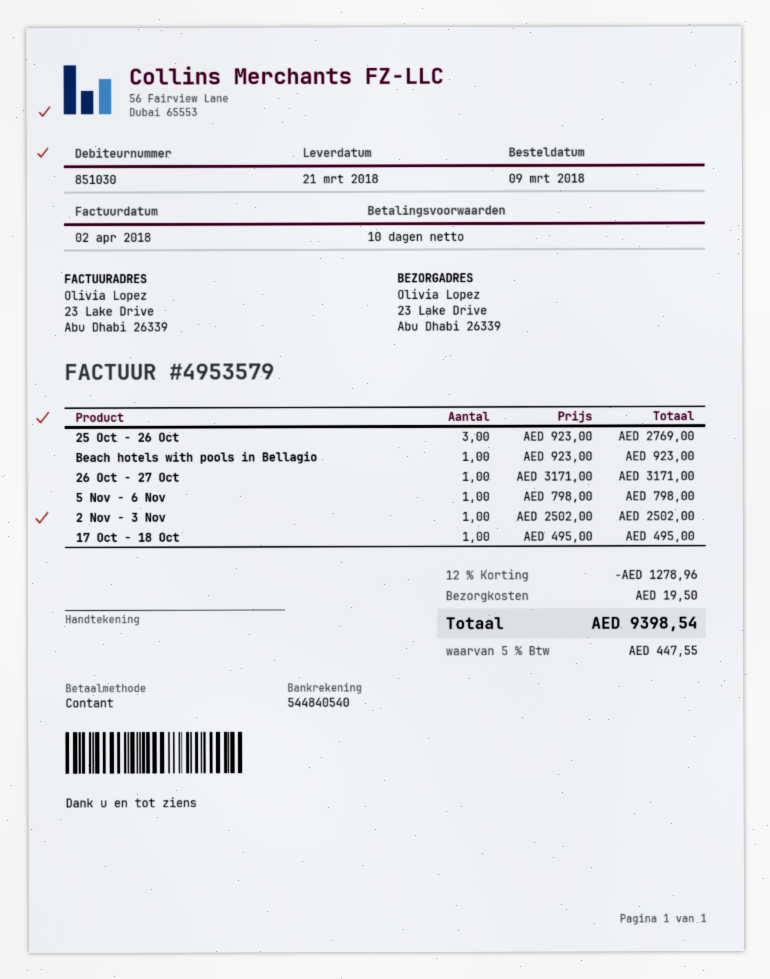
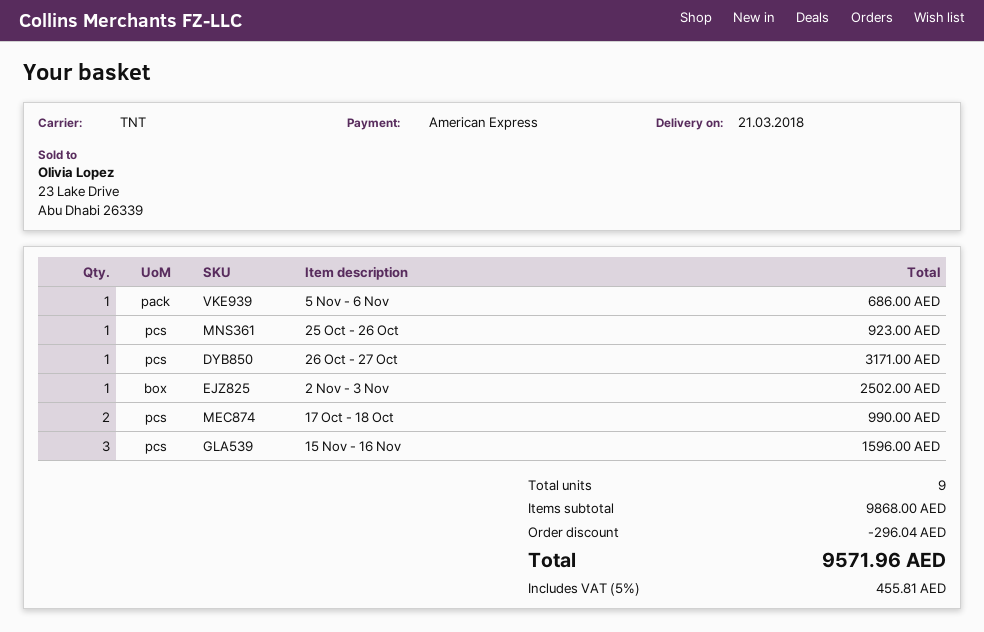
payment method: cash -> American Express
25 Oct - 26 Oct: 3 for 2769.00 -> 1 for 923.00
Beach hotels with pools in Bellagio: 1 for 923.00 -> none
5 Nov - 6 Nov: 1 for 798.00 -> 1 for 686.00
17 Oct - 18 Oct: 1 for 495.00 -> 2 for 990.00
15 Nov - 16 Nov: none -> 3 for 1596.00
discount: 1278.96 -> 296.04
shipping: 19.50 -> none
tax: 5% = 447.55 -> 5% = 455.81
total: 9398.54 -> 9571.96

